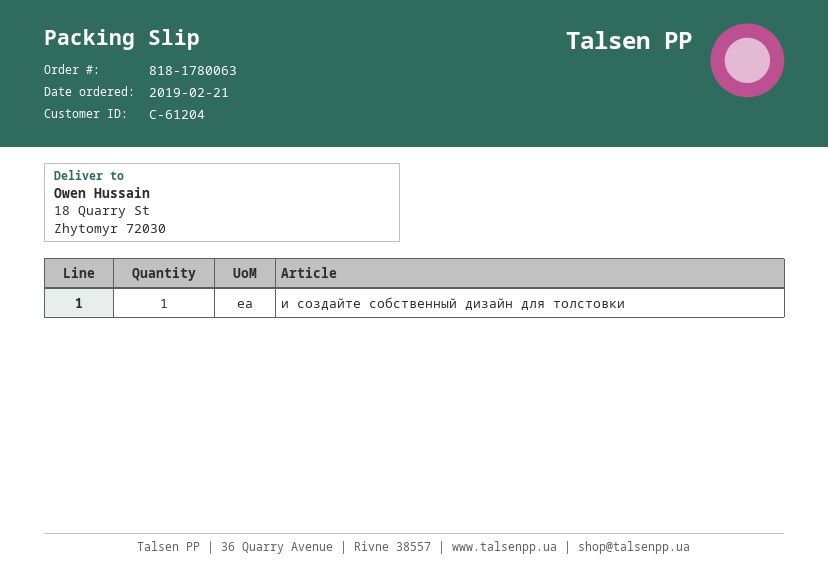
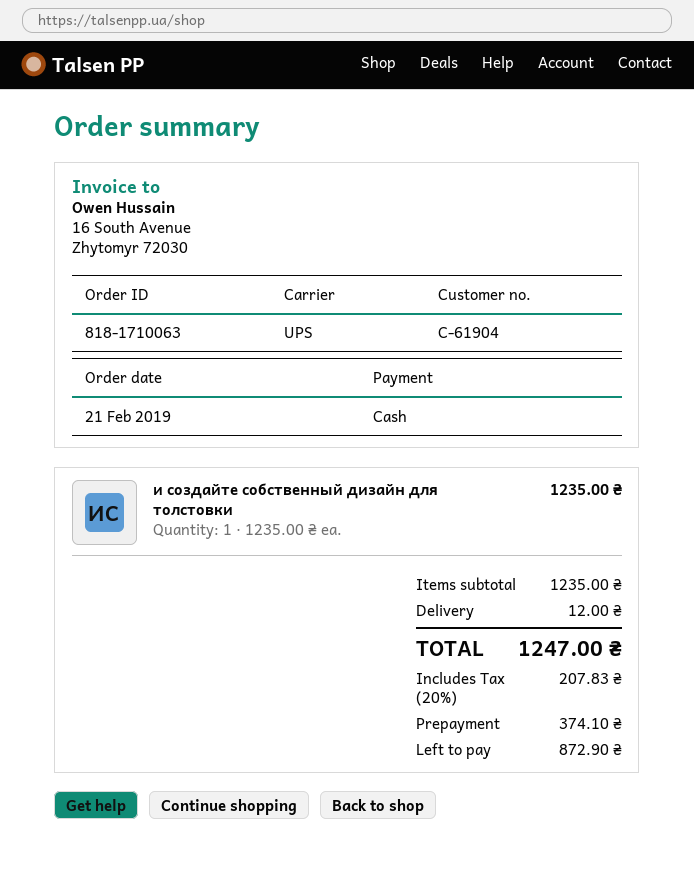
order number: 818-1780063 -> 818-1710063
customer number: C-61204 -> C-61904

